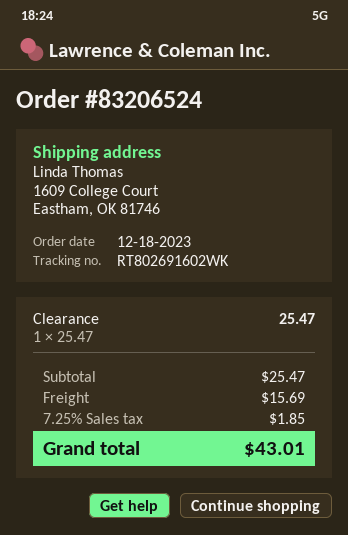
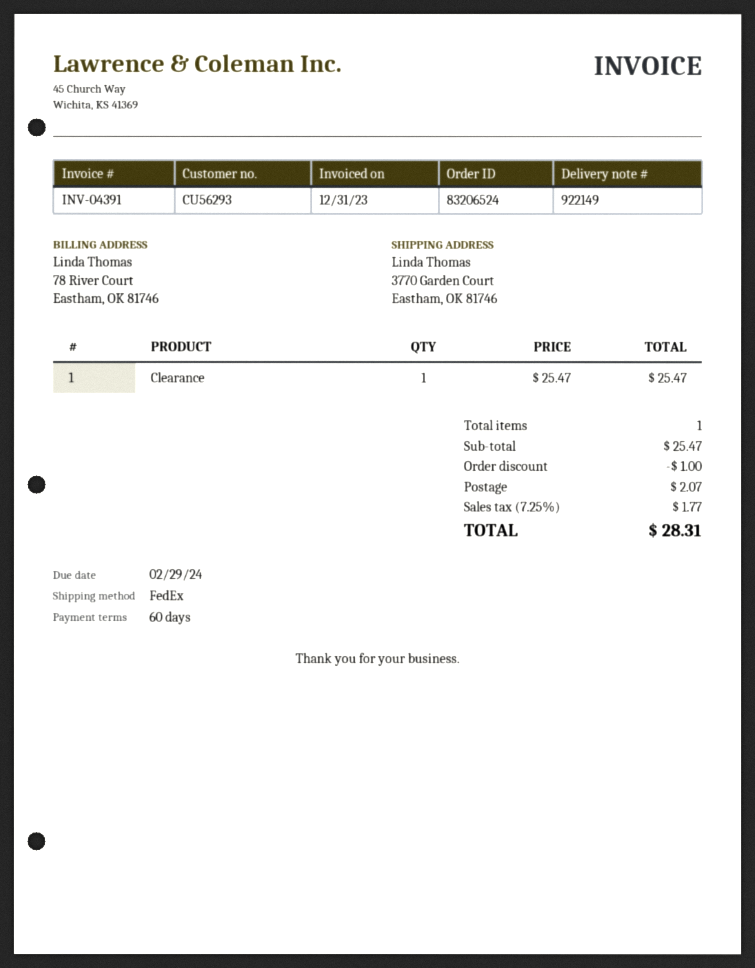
ship to: 1609 College Court, Eastham, OK 81746 -> 3770 Garden Court, Eastham, OK 81746
discount: none -> 1.00
shipping: 15.69 -> 2.07
tax: 7.25% = 1.85 -> 7.25% = 1.77
total: 43.01 -> 28.31

